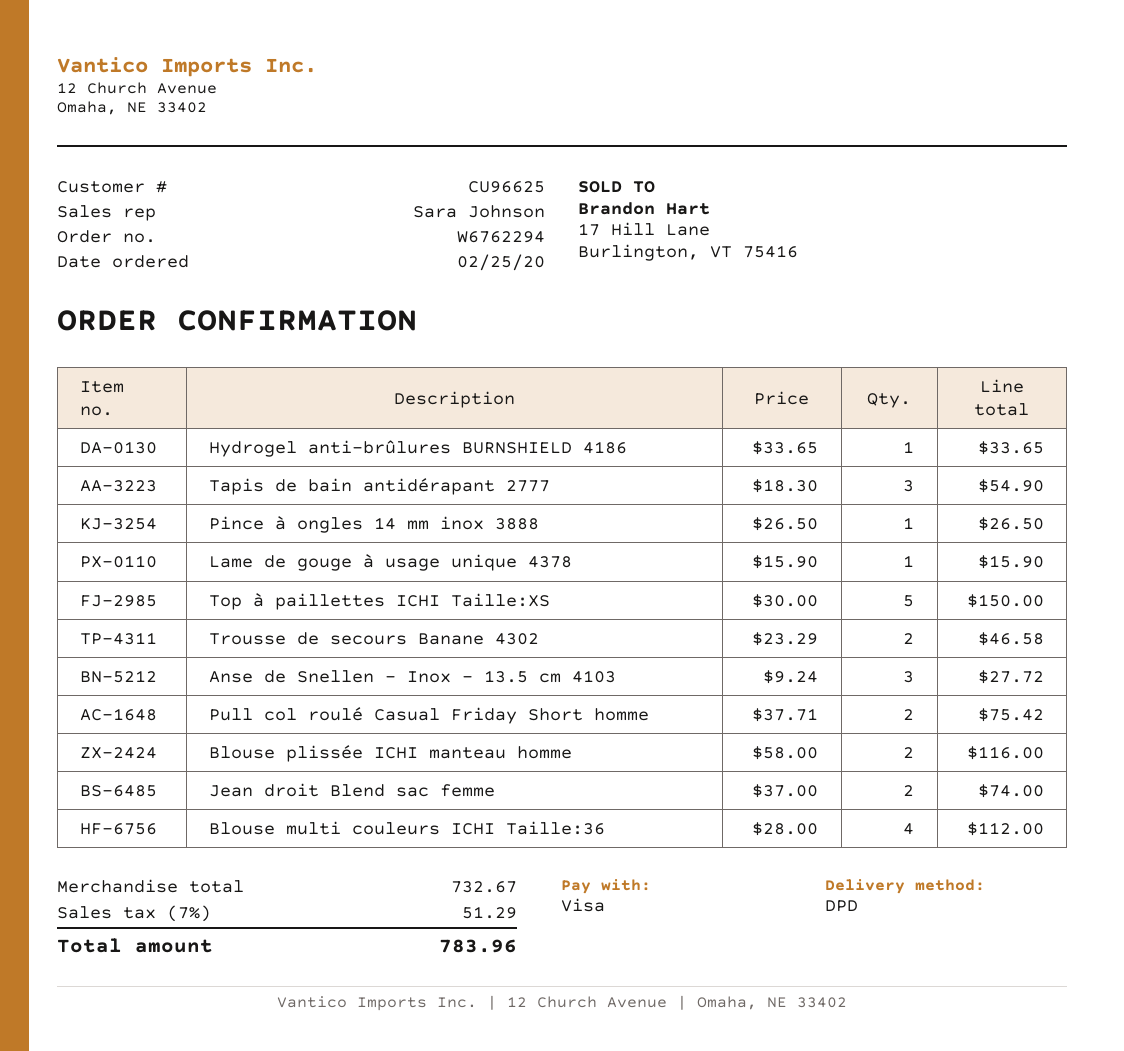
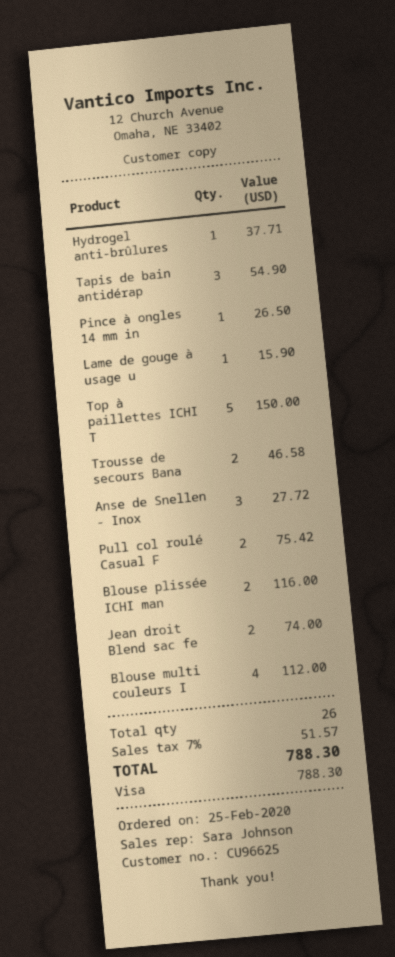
Hydrogel anti-brûlures BURNSHIELD 4186: 1 for 33.65 -> 1 for 37.71
tax: 7% = 51.29 -> 7% = 51.57
total: 783.96 -> 788.30

